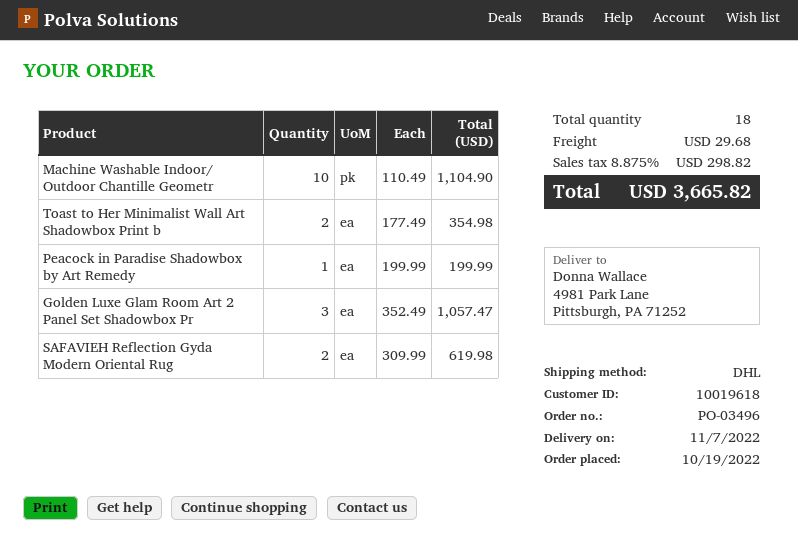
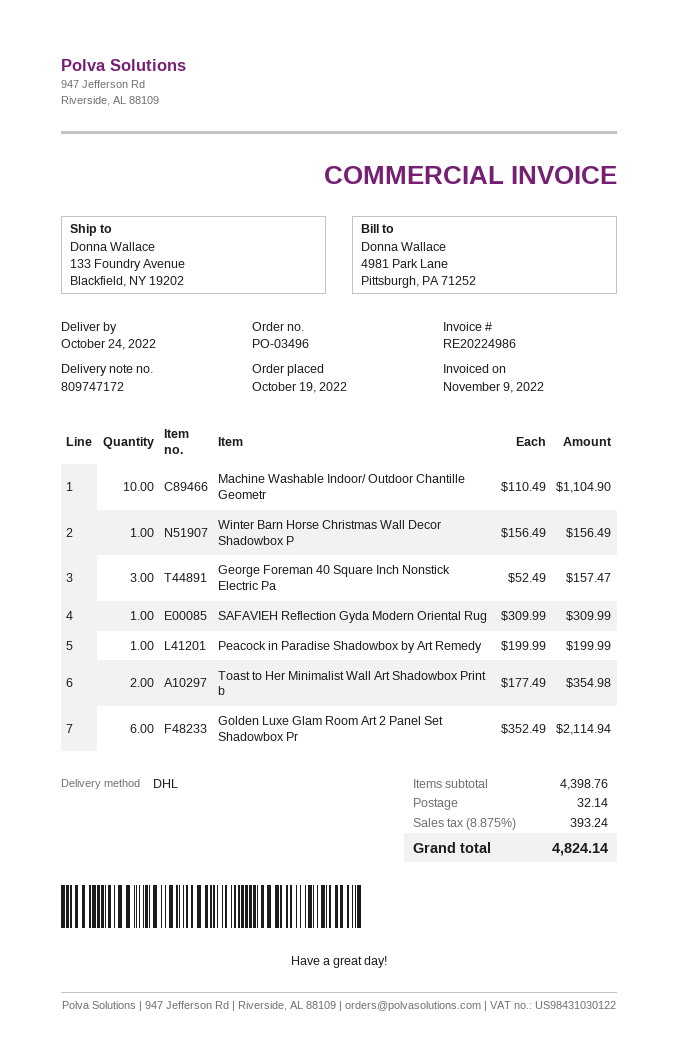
delivery date: 2022-11-07 -> 2022-10-24
ship to: 4981 Park Lane, Pittsburgh, PA 71252 -> 133 Foundry Avenue, Blackfield, NY 19202
Golden Luxe Glam Room Art 2 Panel Set Shadowbox Pr: 3 x 352.49 = 1057.47 -> 6 x 352.49 = 2114.94
SAFAVIEH Reflection Gyda Modern Oriental Rug: 2 x 309.99 = 619.98 -> 1 x 309.99 = 309.99
Winter Barn Horse Christmas Wall Decor Shadowbox P: none -> 1 x 156.49 = 156.49
George Foreman 40 Square Inch Nonstick Electric Pa: none -> 3 x 52.49 = 157.47
shipping: 29.68 -> 32.14
tax: 8.875% = 298.82 -> 8.875% = 393.24
total: 3665.82 -> 4824.14

